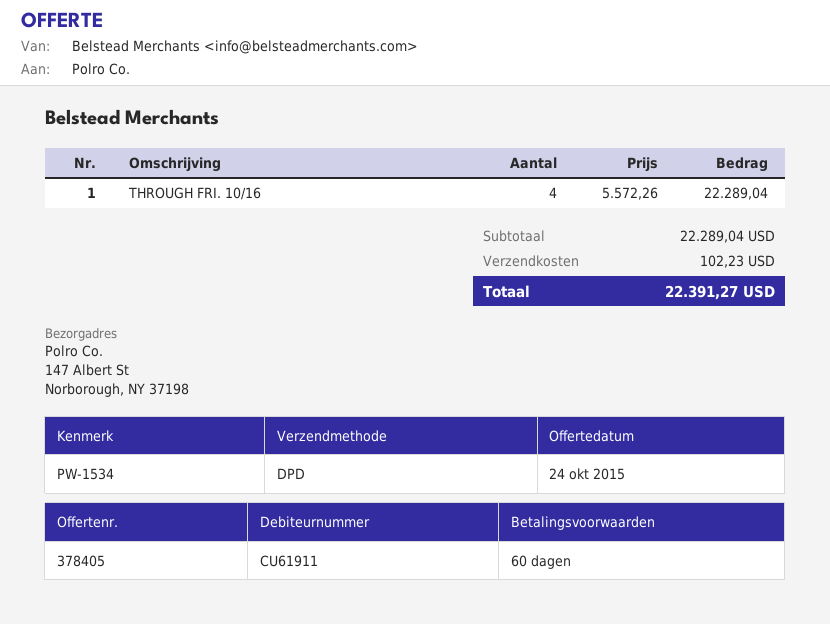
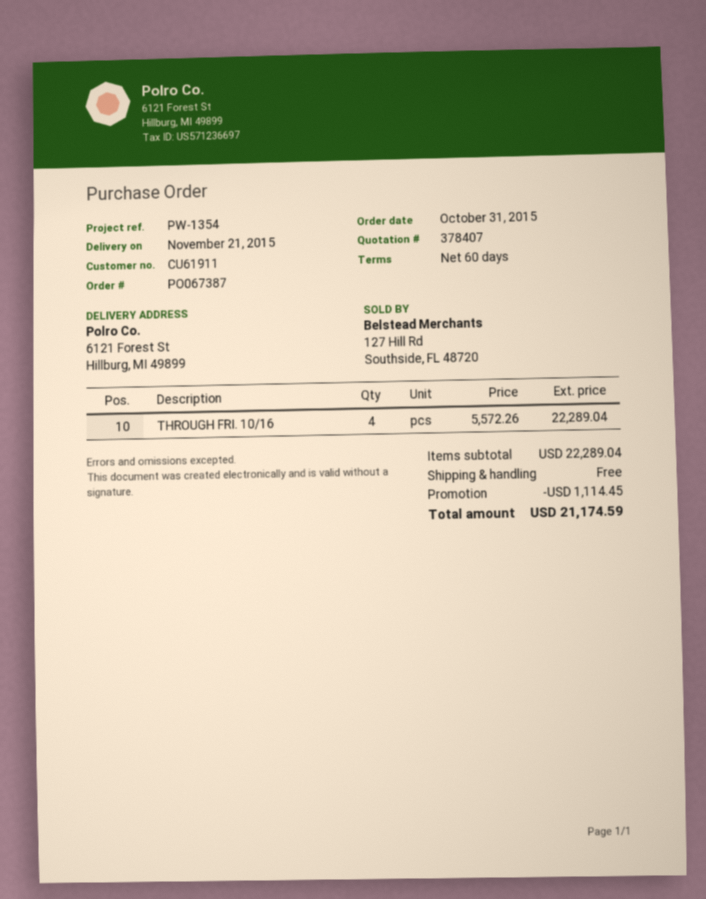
quote number: 378405 -> 378407
reference: PW-1534 -> PW-1354
ship to: 147 Albert St, Norborough, NY 37198 -> 6121 Forest St, Hillburg, MI 49899
discount: none -> 1114.45
shipping: 102.23 -> 0.00
total: 22391.27 -> 21174.59

